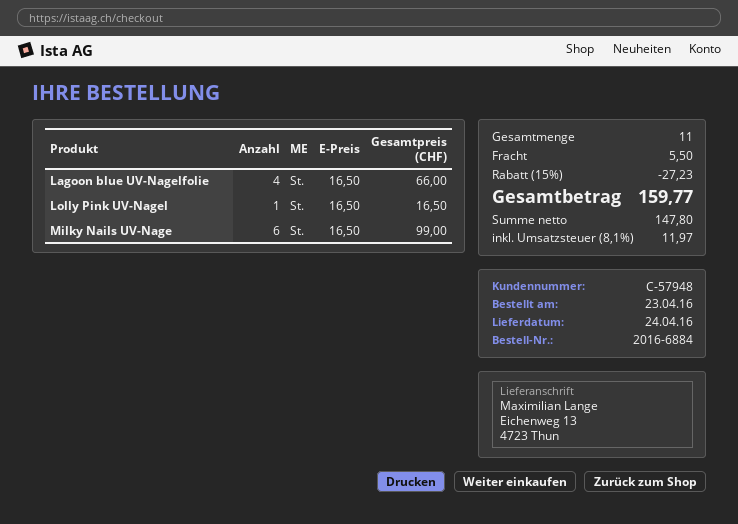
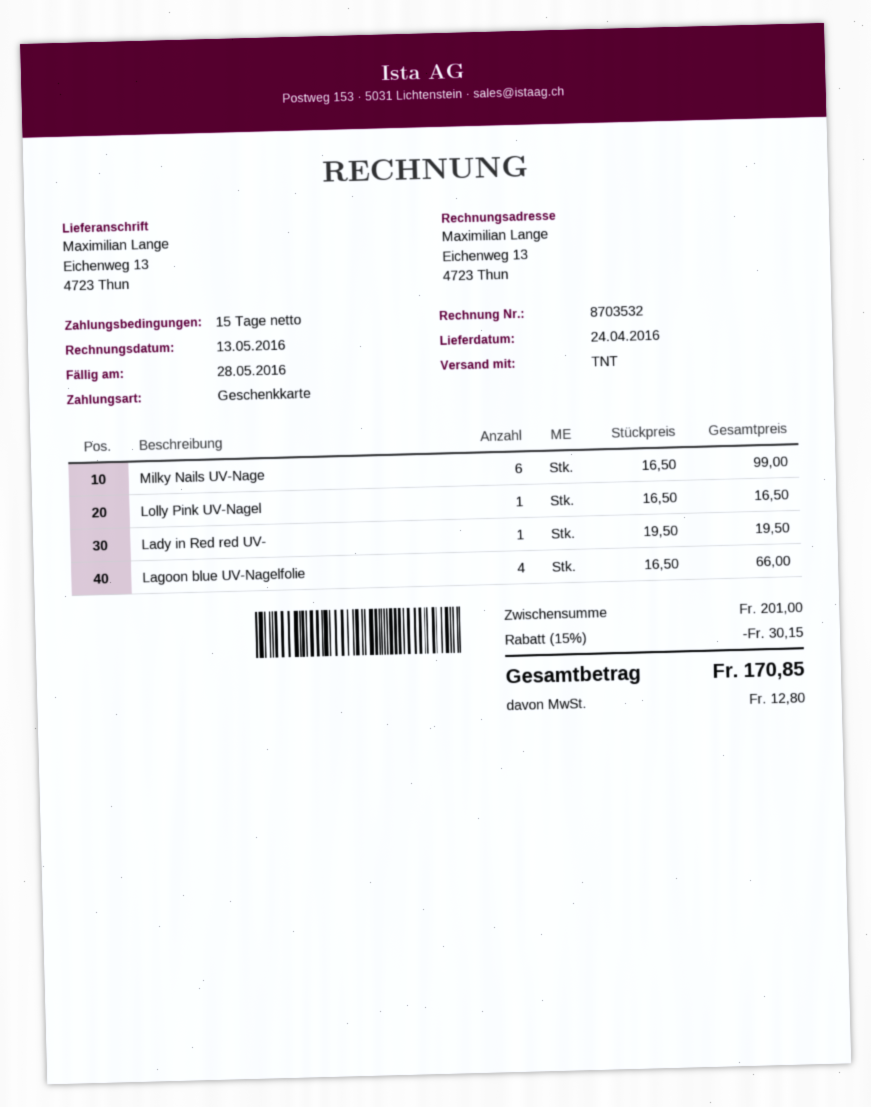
Lady in Red red UV-: none -> 1 x 19.50 = 19.50
discount: 15% = 27.23 -> 15% = 30.15
shipping: 5.50 -> none
tax: 11.97 -> 12.80
total: 159.77 -> 170.85

